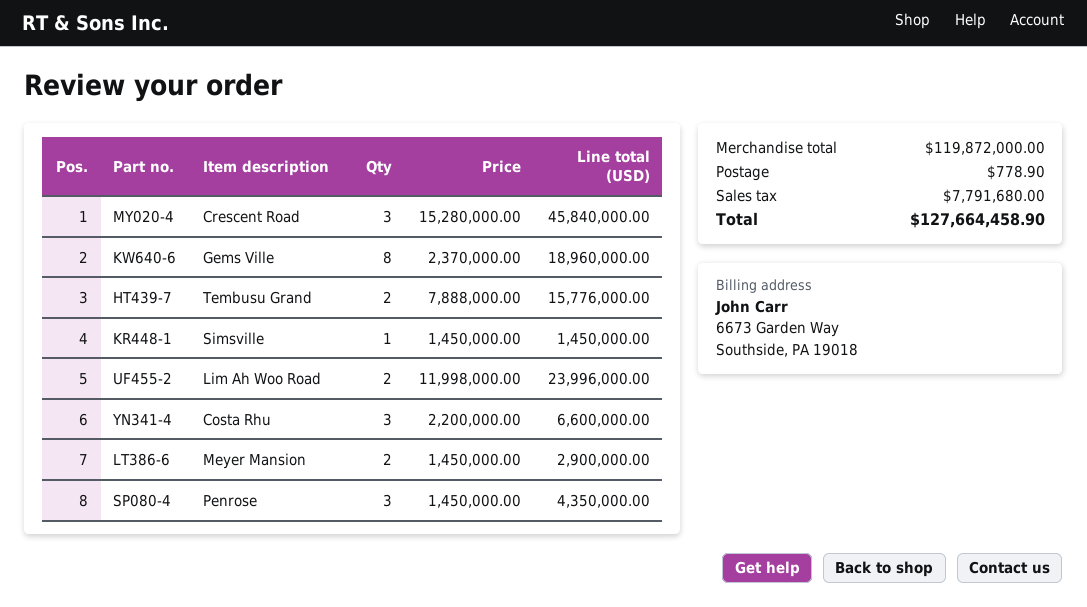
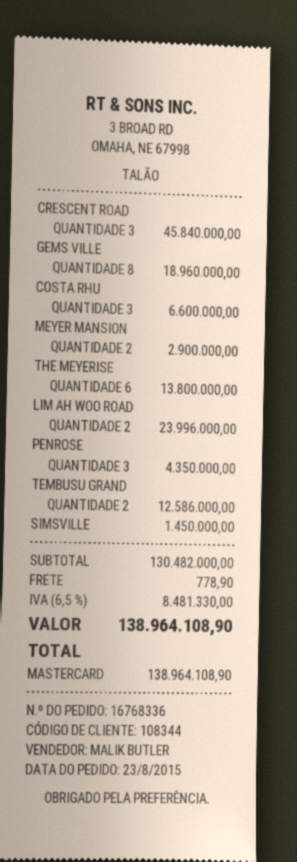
Tembusu Grand: 2 for 15776000.00 -> 2 for 12586000.00
THE MEYERISE: none -> 6 for 13800000.00
subtotal: 119872000.00 -> 130482000.00
tax: 7791680.00 -> 8481330.00
total: 127664458.90 -> 138964108.90

